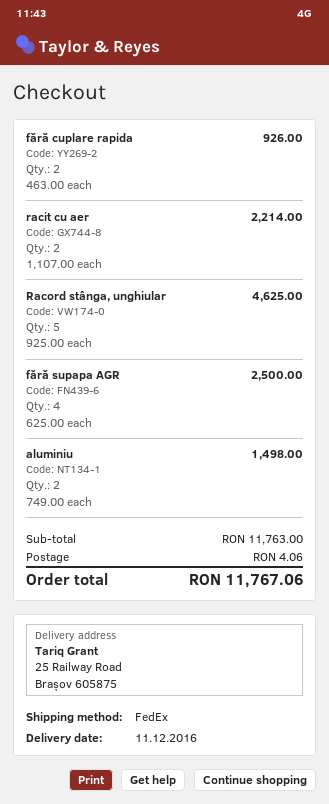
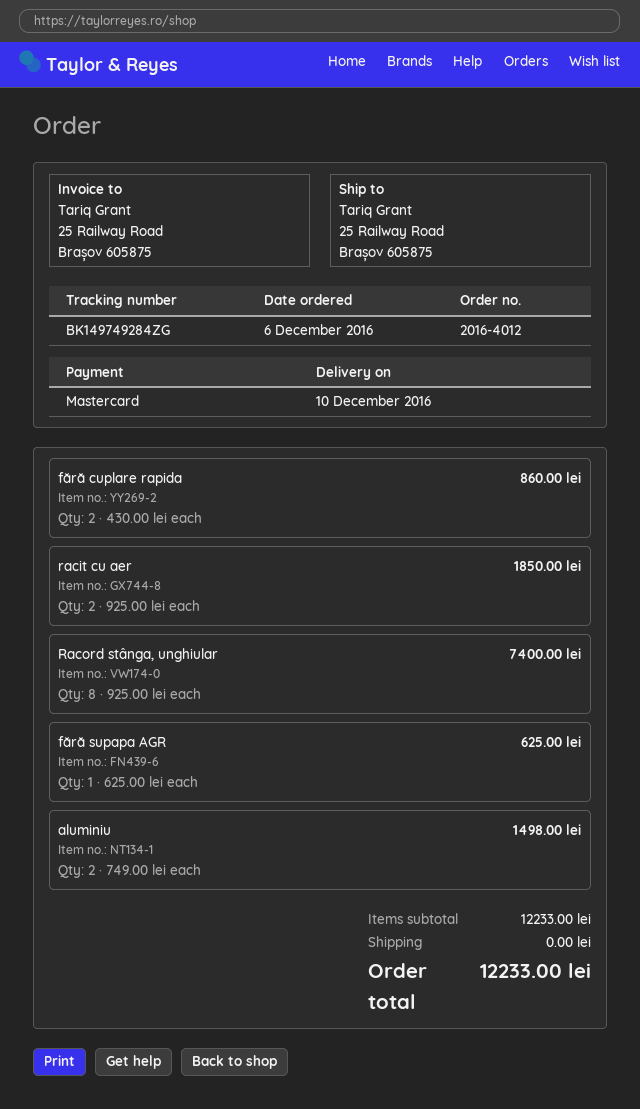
delivery date: 2016-12-11 -> 2016-12-10
fără cuplare rapida: 2 x 463.00 = 926.00 -> 2 x 430.00 = 860.00
racit cu aer: 2 x 1107.00 = 2214.00 -> 2 x 925.00 = 1850.00
Racord stânga, unghiular: 5 x 925.00 = 4625.00 -> 8 x 925.00 = 7400.00
fără supapa AGR: 4 x 625.00 = 2500.00 -> 1 x 625.00 = 625.00
subtotal: 11763.00 -> 12233.00
shipping: 4.06 -> 0.00
total: 11767.06 -> 12233.00

